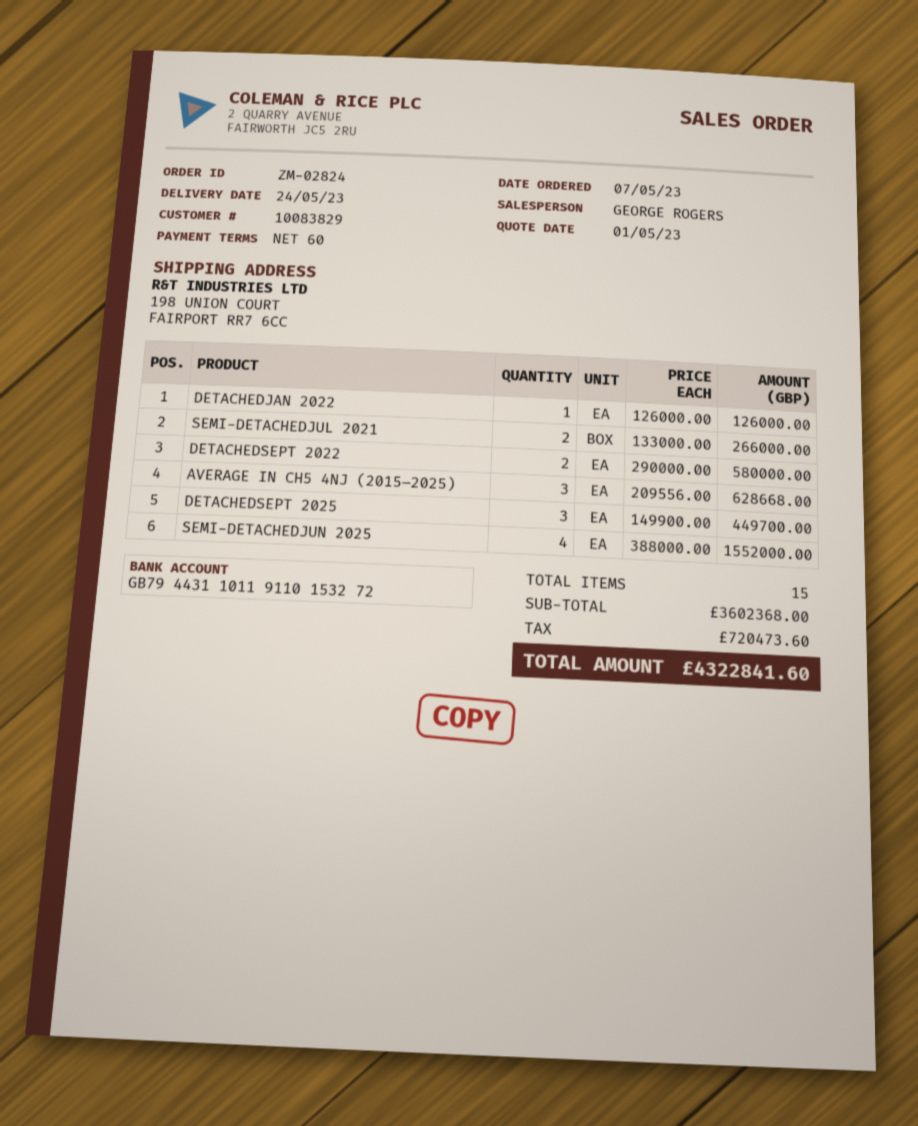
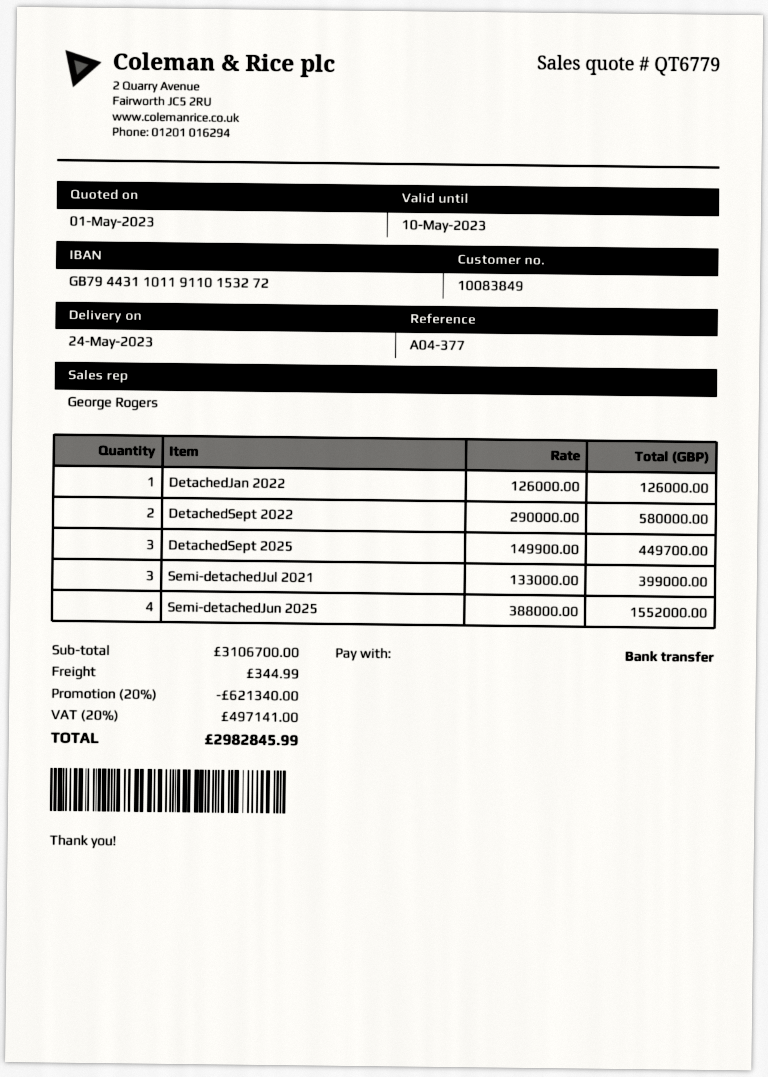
customer number: 10083829 -> 10083849
SEMI-DETACHEDJUL 2021: 2 x 133000.00 = 266000.00 -> 3 x 133000.00 = 399000.00
AVERAGE IN CH5 4NJ (2015–2025): 3 x 209556.00 = 628668.00 -> none
subtotal: 3602368.00 -> 3106700.00
discount: none -> 20% = 621340.00
shipping: none -> 344.99
tax: 720473.60 -> 497141.00
total: 4322841.60 -> 2982845.99

